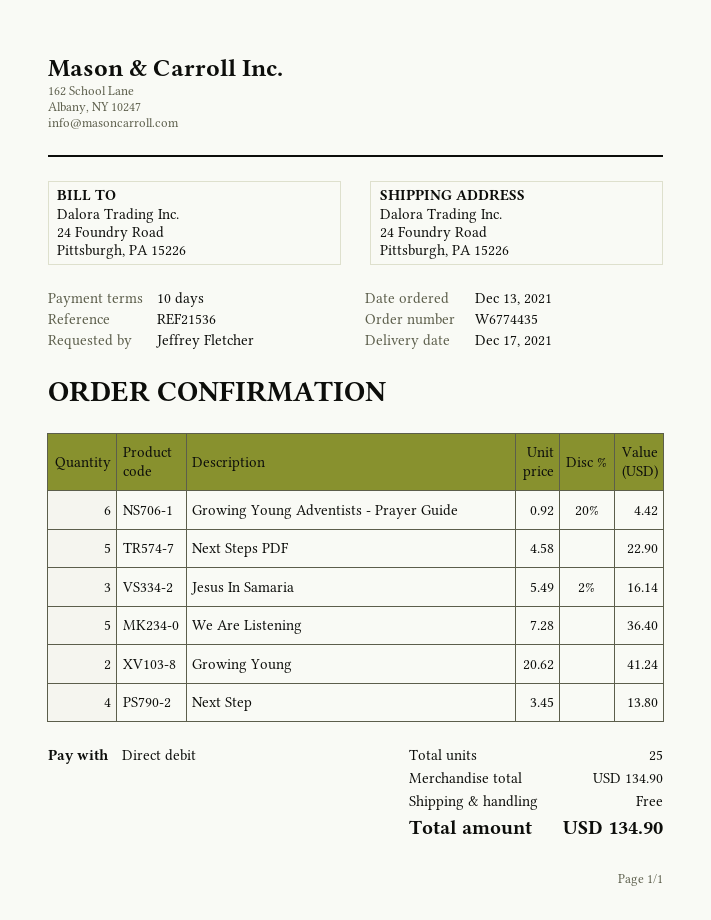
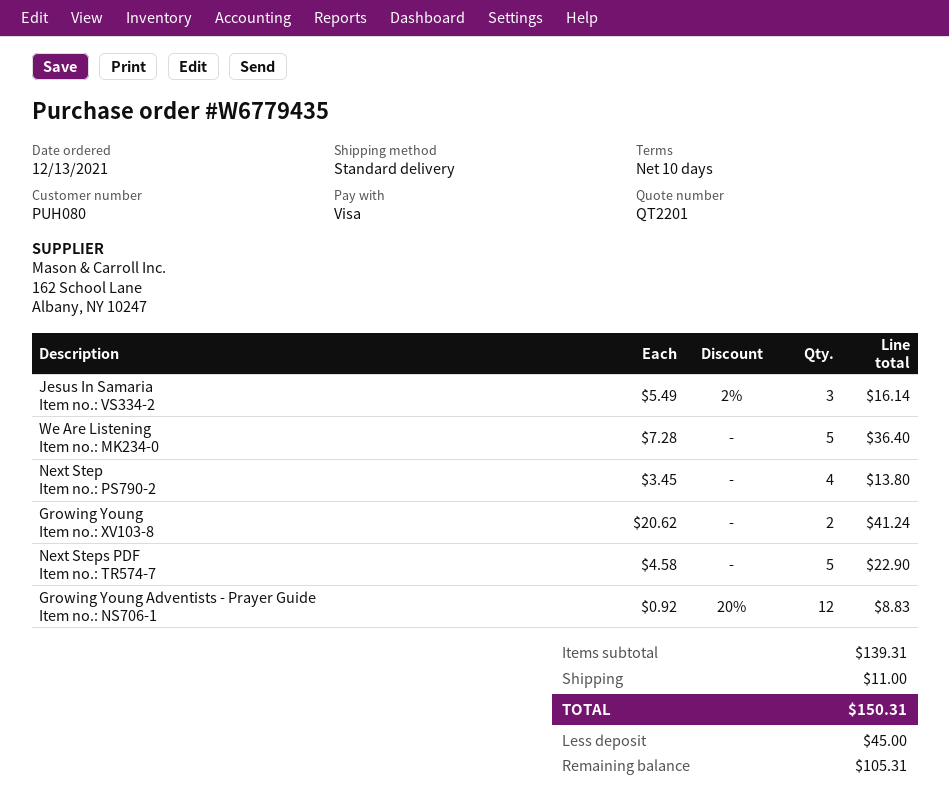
order number: W6774435 -> W6779435
payment method: direct debit -> Visa
Growing Young Adventists - Prayer Guide: 6 x 0.92 - 20% = 4.42 -> 12 x 0.92 - 20% = 8.83
subtotal: 134.90 -> 139.31
shipping: 0.00 -> 11.00
total: 134.90 -> 150.31

